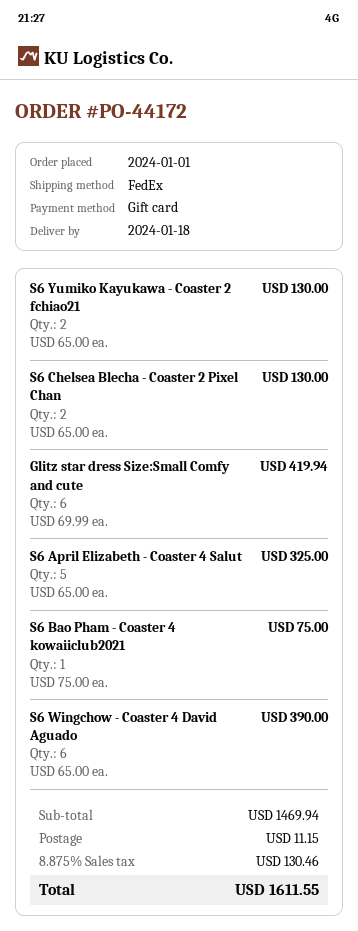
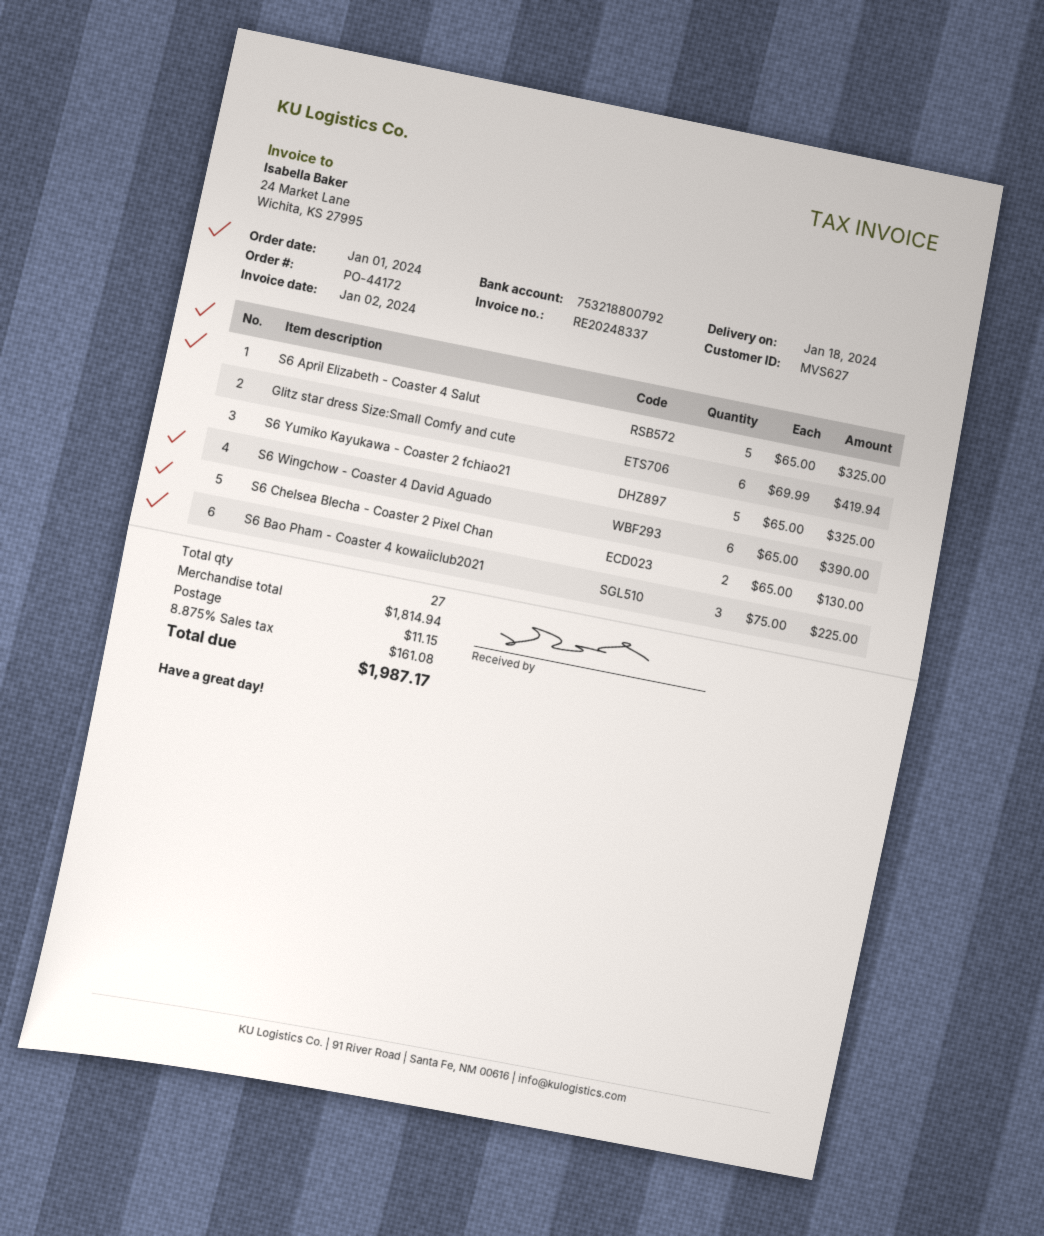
S6 Yumiko Kayukawa - Coaster 2 fchiao21: 2 x 65.00 = 130.00 -> 5 x 65.00 = 325.00
S6 Bao Pham - Coaster 4 kowaiiclub2021: 1 x 75.00 = 75.00 -> 3 x 75.00 = 225.00
subtotal: 1469.94 -> 1814.94
tax: 8.875% = 130.46 -> 8.875% = 161.08
total: 1611.55 -> 1987.17

